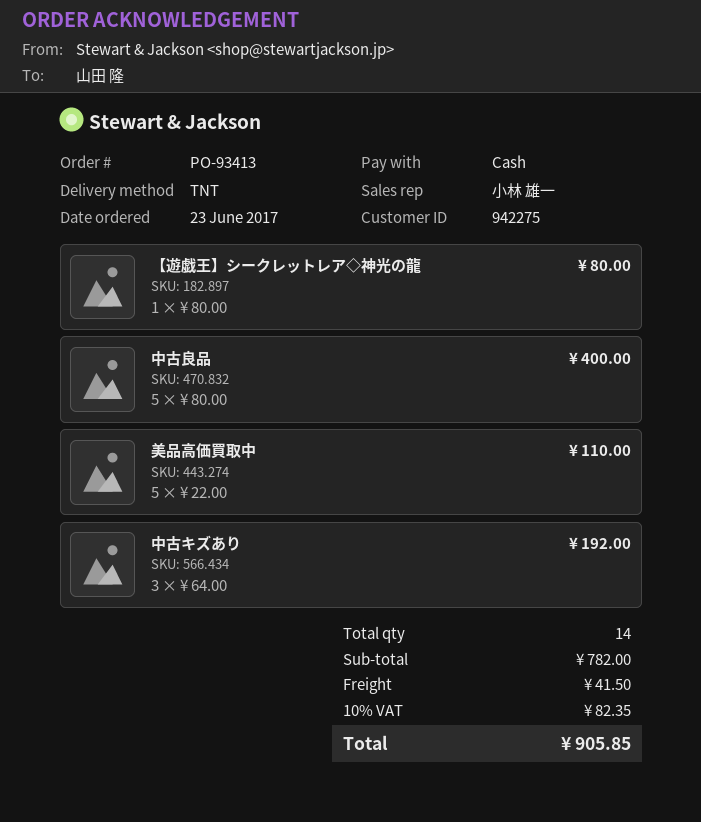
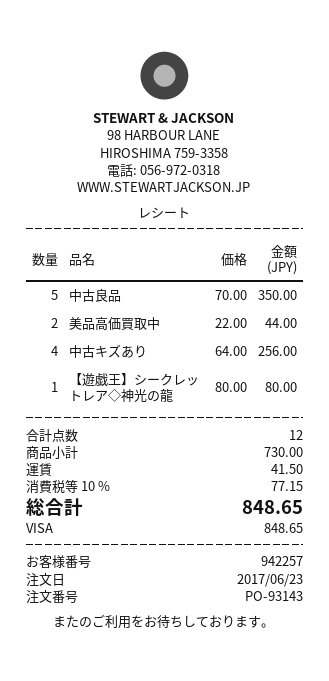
order number: PO-93413 -> PO-93143
customer number: 942275 -> 942257
payment method: cash -> Visa
中古良品: 5 x 80.00 = 400.00 -> 5 x 70.00 = 350.00
美品高価買取中: 5 x 22.00 = 110.00 -> 2 x 22.00 = 44.00
中古キズあり: 3 x 64.00 = 192.00 -> 4 x 64.00 = 256.00
total quantity: 14 -> 12
subtotal: 782.00 -> 730.00
tax: 10% = 82.35 -> 10% = 77.15
total: 905.85 -> 848.65

